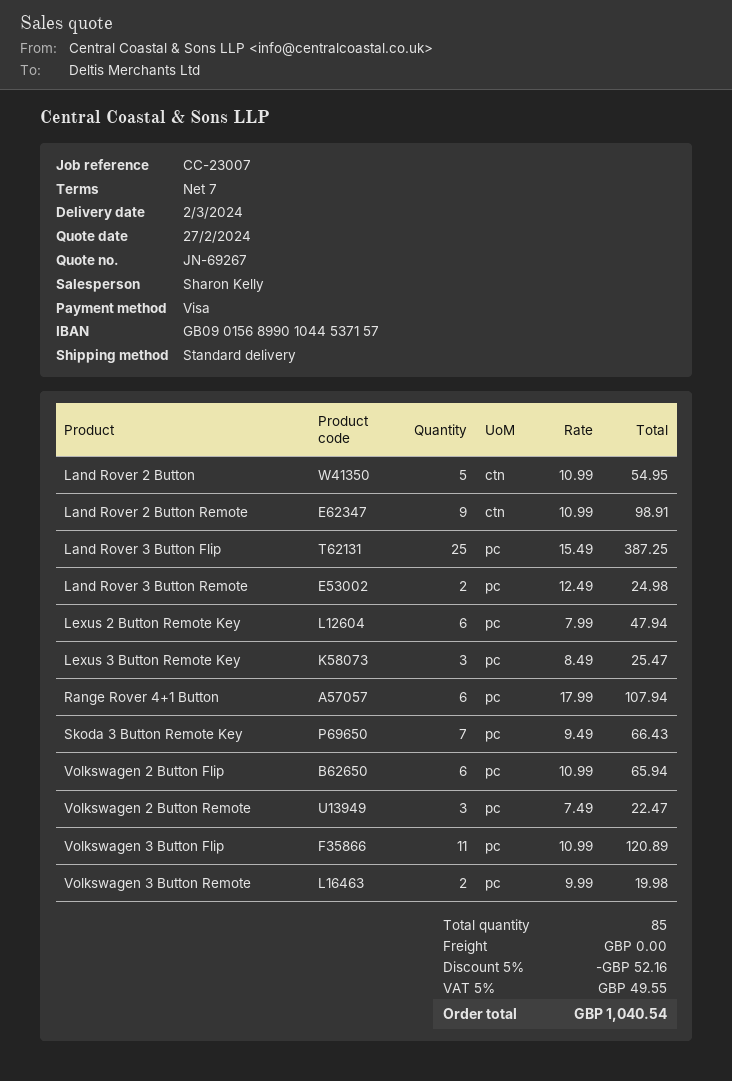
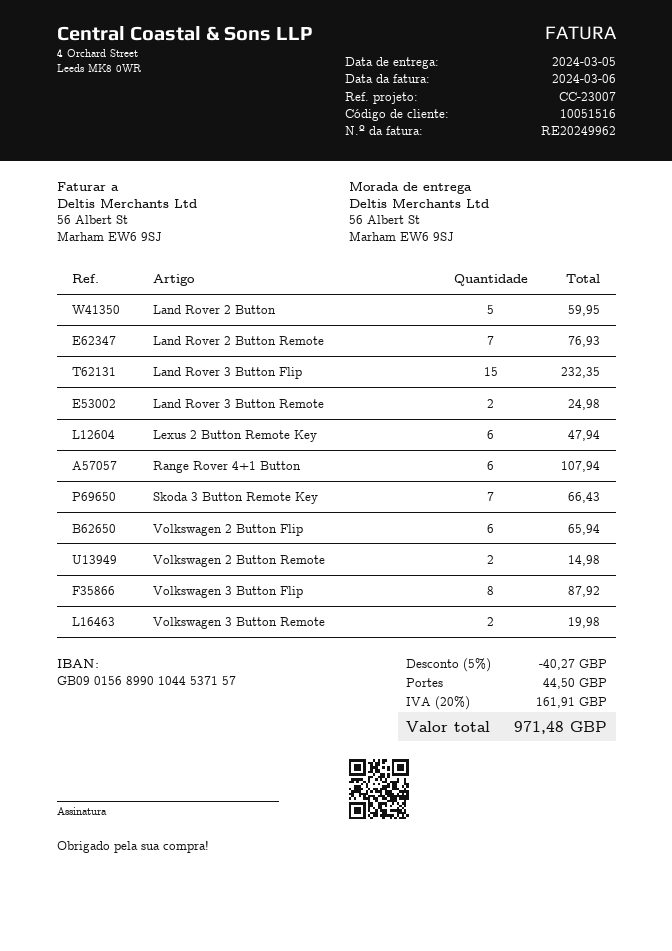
delivery date: 2024-03-02 -> 2024-03-05
Land Rover 2 Button: 5 for 54.95 -> 5 for 59.95
Land Rover 2 Button Remote: 9 for 98.91 -> 7 for 76.93
Land Rover 3 Button Flip: 25 for 387.25 -> 15 for 232.35
Lexus 3 Button Remote Key: 3 for 25.47 -> none
Volkswagen 2 Button Remote: 3 for 22.47 -> 2 for 14.98
Volkswagen 3 Button Flip: 11 for 120.89 -> 8 for 87.92
discount: 5% = 52.16 -> 5% = 40.27
shipping: 0.00 -> 44.50
tax: 5% = 49.55 -> 20% = 161.91
total: 1040.54 -> 971.48

